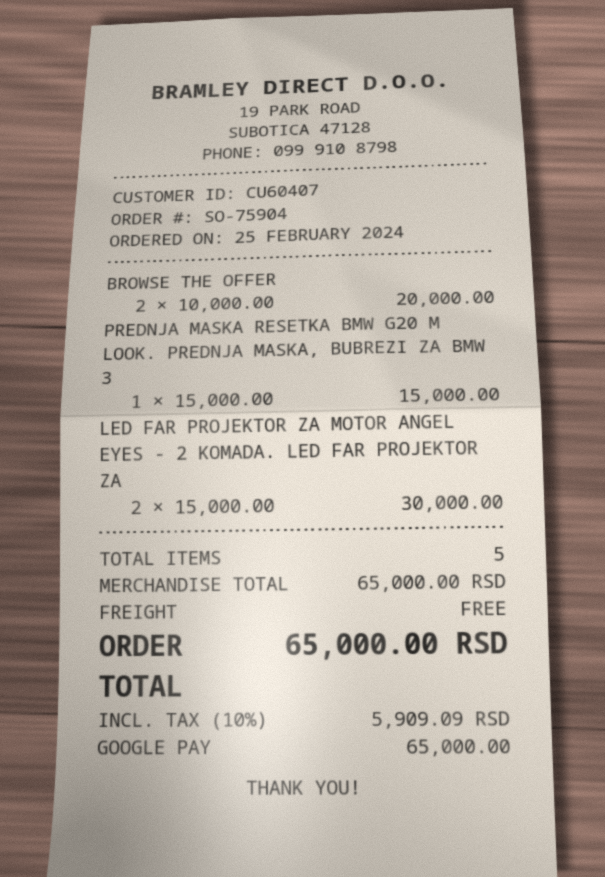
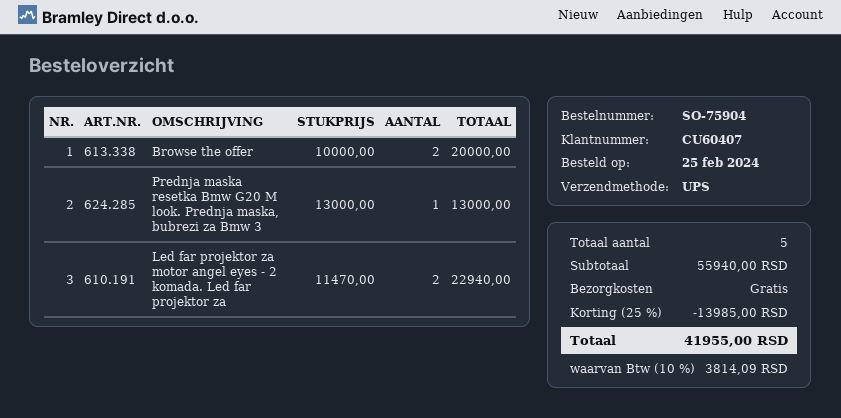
PREDNJA MASKA RESETKA BMW G20 M LOOK. PREDNJA MASKA, BUBREZI ZA BMW 3: 1 x 15000.00 = 15000.00 -> 1 x 13000.00 = 13000.00
LED FAR PROJEKTOR ZA MOTOR ANGEL EYES - 2 KOMADA. LED FAR PROJEKTOR ZA: 2 x 15000.00 = 30000.00 -> 2 x 11470.00 = 22940.00
subtotal: 65000.00 -> 55940.00
discount: none -> 25% = 13985.00
tax: 10% = 5909.09 -> 10% = 3814.09
total: 65000.00 -> 41955.00

